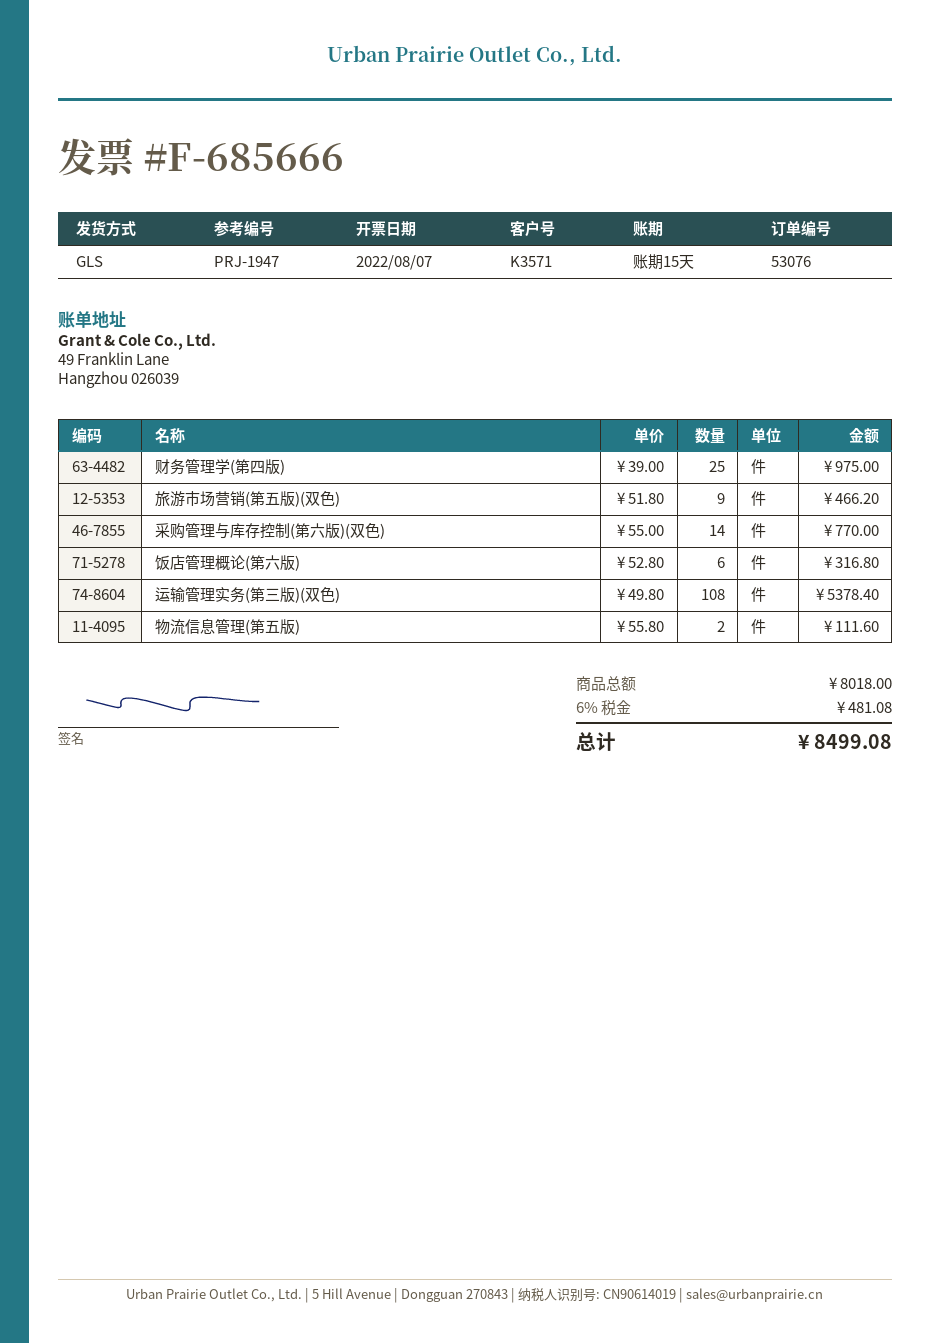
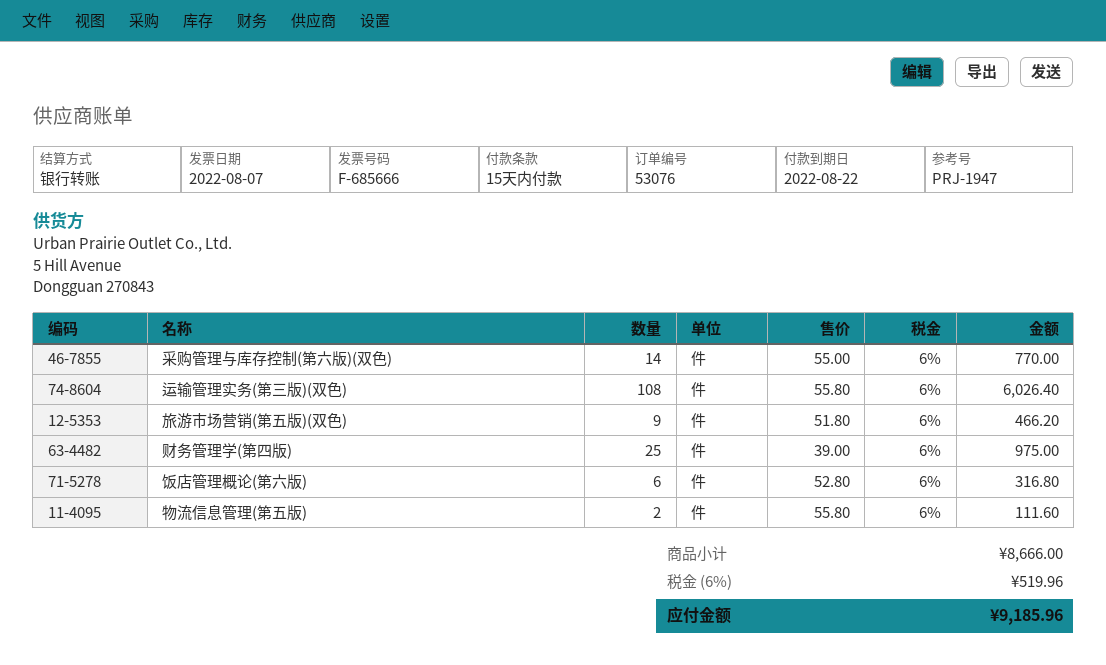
运输管理实务(第三版)(双色): 108 x 49.80 = 5378.40 -> 108 x 55.80 = 6026.40
subtotal: 8018.00 -> 8666.00
tax: 6% = 481.08 -> 6% = 519.96
total: 8499.08 -> 9185.96

